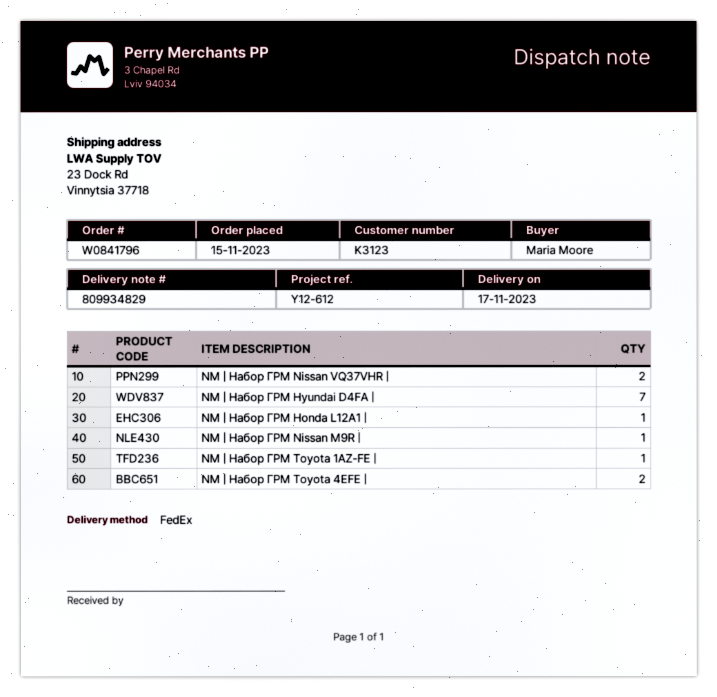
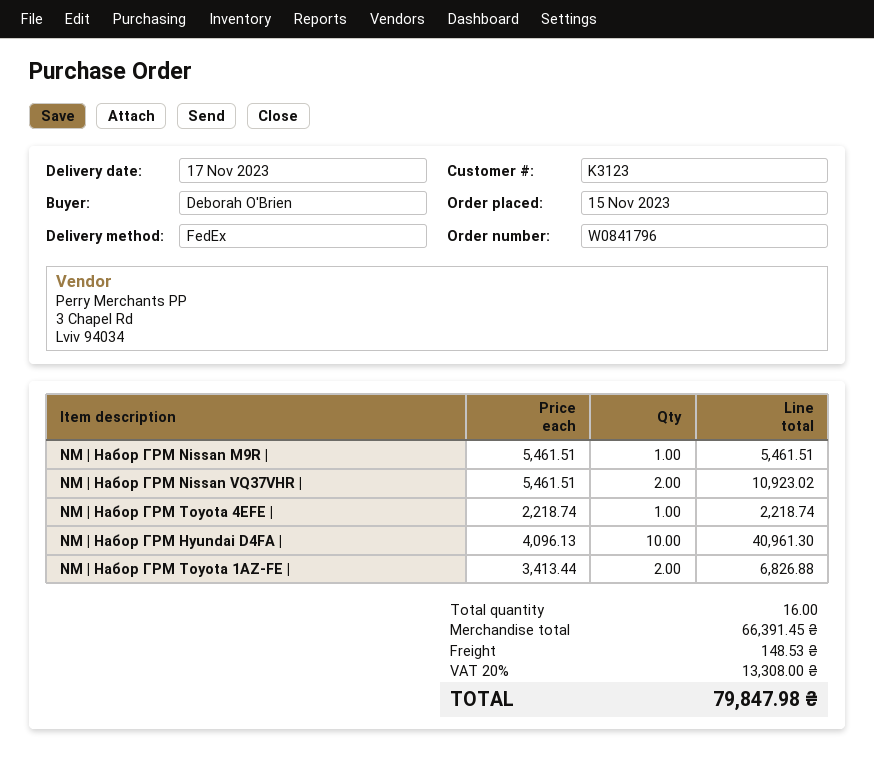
ordered by: Maria Moore -> Deborah O'Brien
NM | Набор ГРМ Hyundai D4FA |: 7 -> 10
NM | Набор ГРМ Honda L12A1 |: 1 -> none
NM | Набор ГРМ Toyota 1AZ-FE |: 1 -> 2
NM | Набор ГРМ Toyota 4EFE |: 2 -> 1

